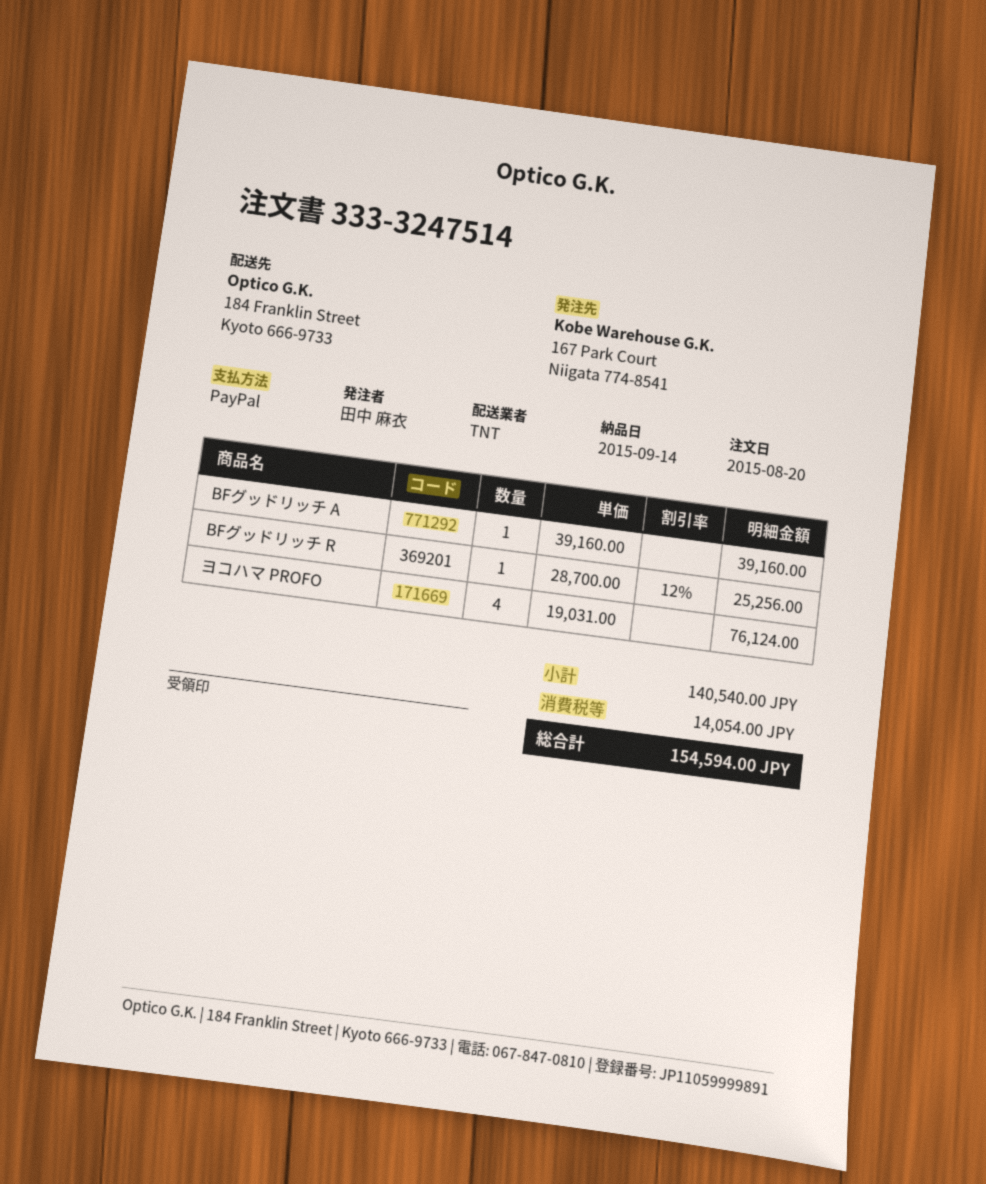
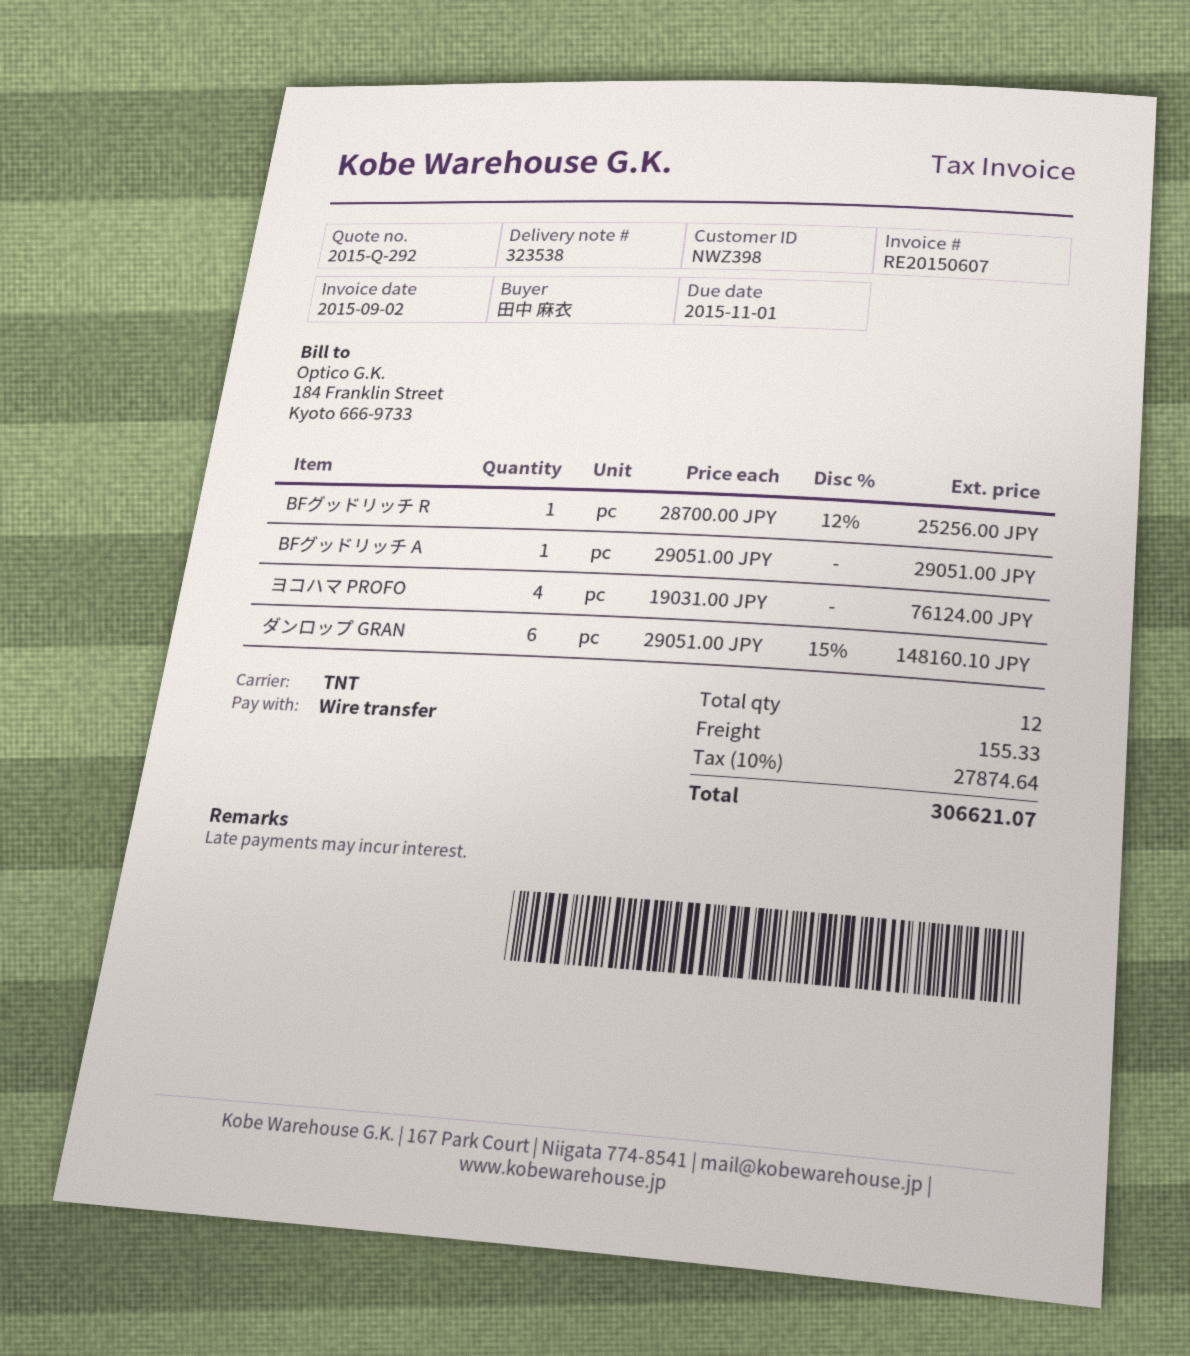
payment method: PayPal -> bank transfer
BFグッドリッチ A: 1 x 39160.00 = 39160.00 -> 1 x 29051.00 = 29051.00
ダンロップ GRAN: none -> 6 x 29051.00 - 15% = 148160.10
shipping: none -> 155.33
tax: 14054.00 -> 27874.64
total: 154594.00 -> 306621.07

